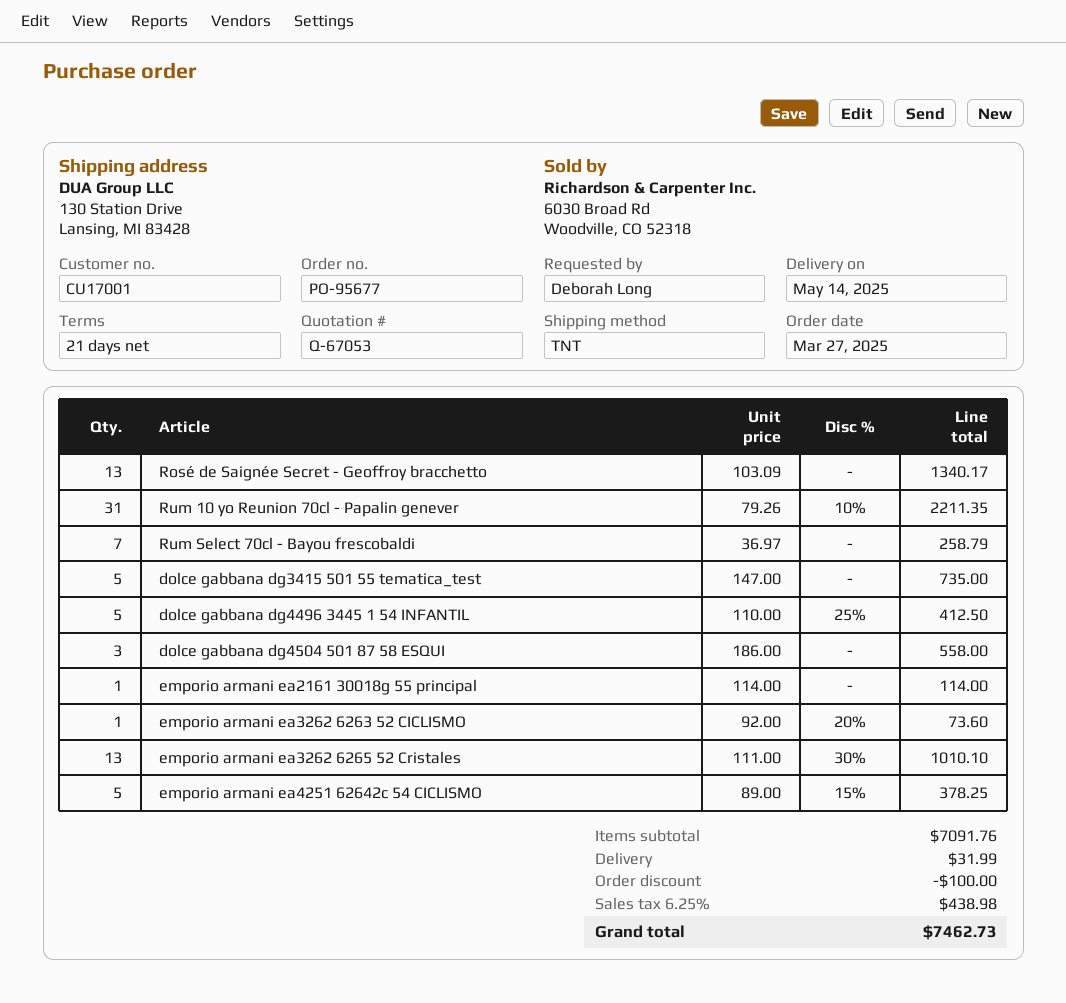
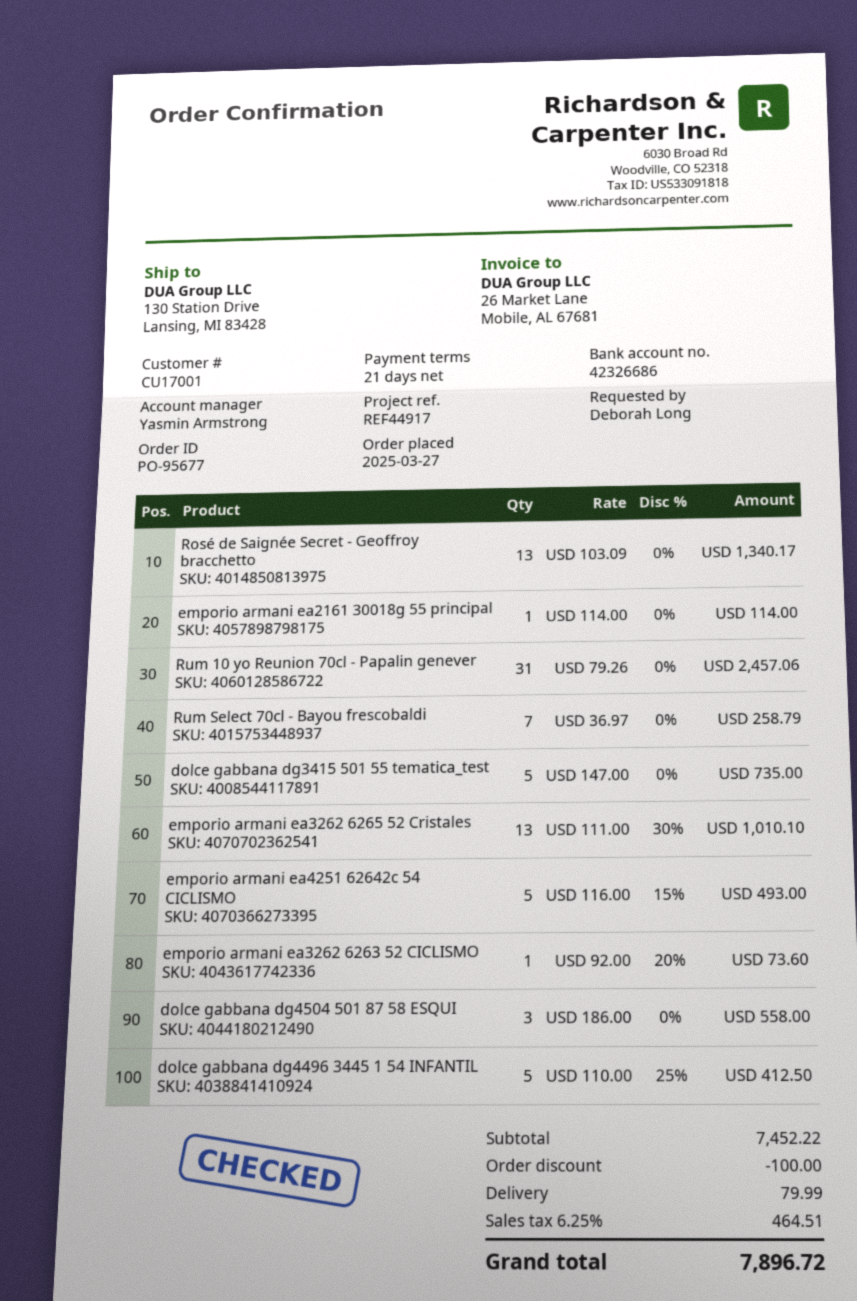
Rum 10 yo Reunion 70cl - Papalin genever: 31 x 79.26 - 10% = 2211.35 -> 31 x 79.26 = 2457.06
emporio armani ea4251 62642c 54 CICLISMO: 5 x 89.00 - 15% = 378.25 -> 5 x 116.00 - 15% = 493.00
subtotal: 7091.76 -> 7452.22
shipping: 31.99 -> 79.99
tax: 6.25% = 438.98 -> 6.25% = 464.51
total: 7462.73 -> 7896.72

